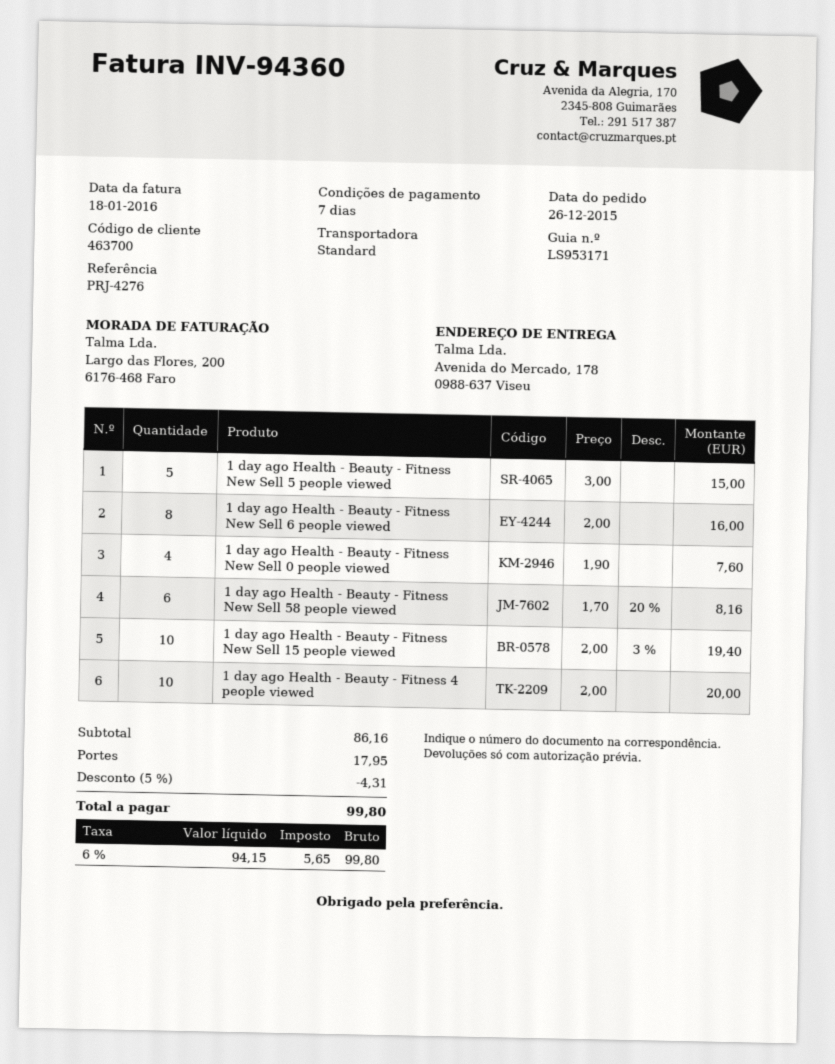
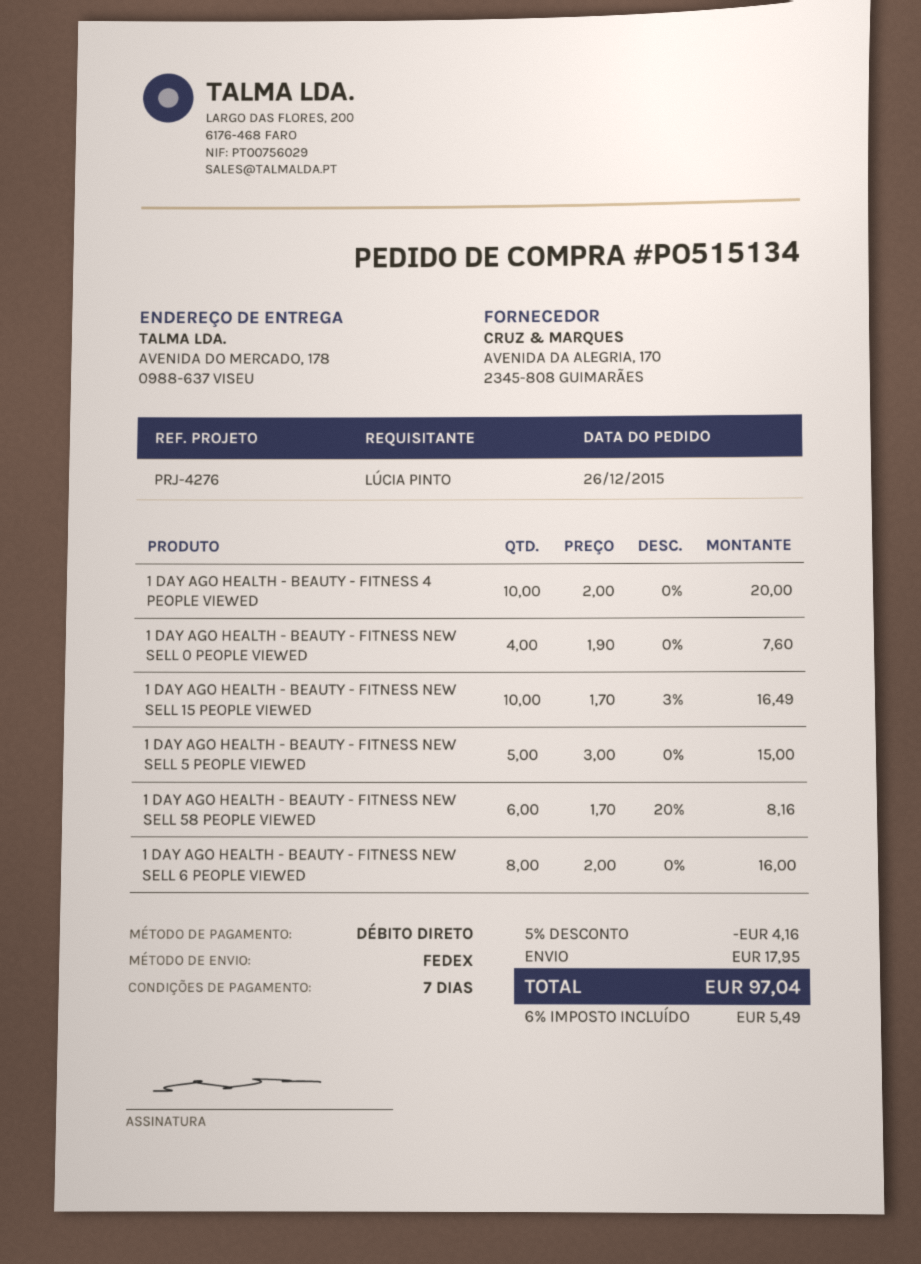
shipping method: standard -> FedEx
1 day ago Health - Beauty - Fitness New Sell 15 people viewed: 10 x 2.00 - 3% = 19.40 -> 10 x 1.70 - 3% = 16.49
discount: 5% = 4.31 -> 5% = 4.16
tax: 6% = 5.65 -> 6% = 5.49
total: 99.80 -> 97.04

